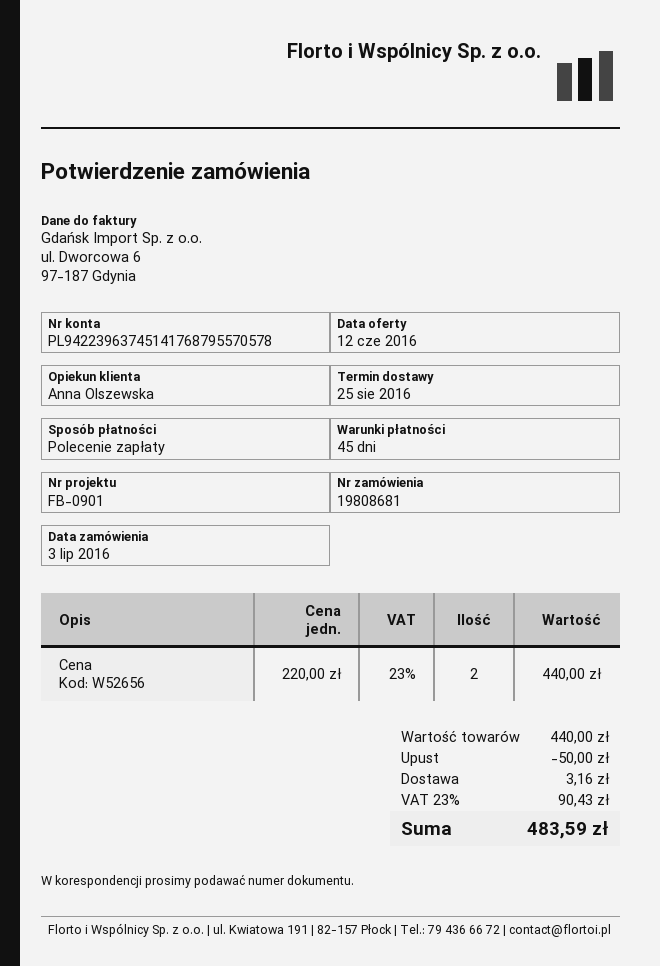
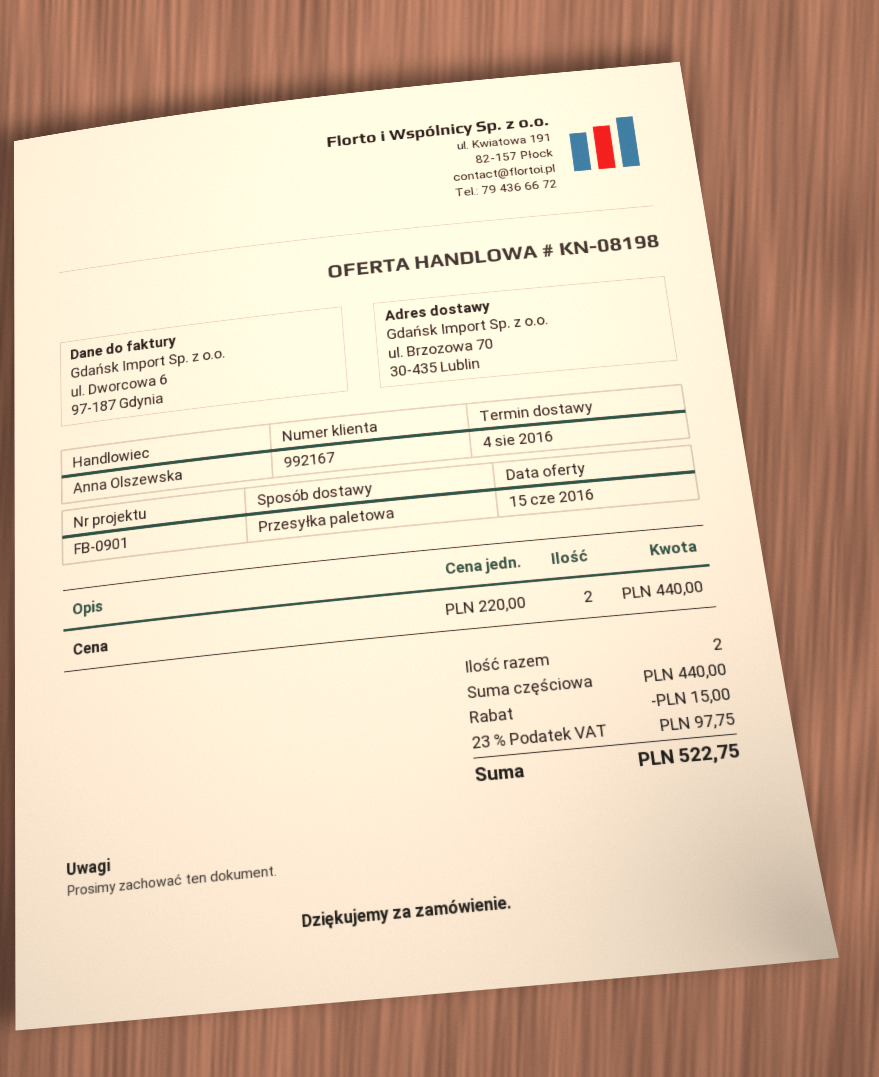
quote date: 2016-06-12 -> 2016-06-15
delivery date: 2016-08-25 -> 2016-08-04
discount: 50.00 -> 15.00
shipping: 3.16 -> none
tax: 23% = 90.43 -> 23% = 97.75
total: 483.59 -> 522.75

